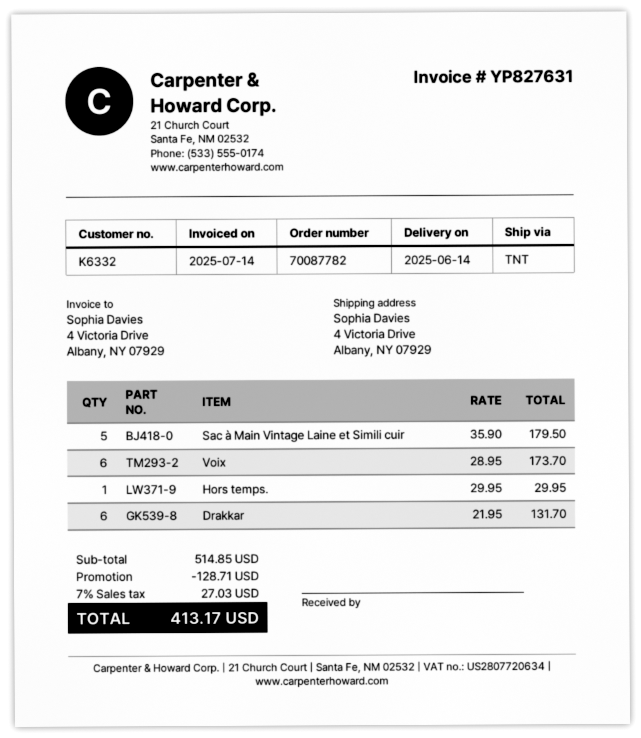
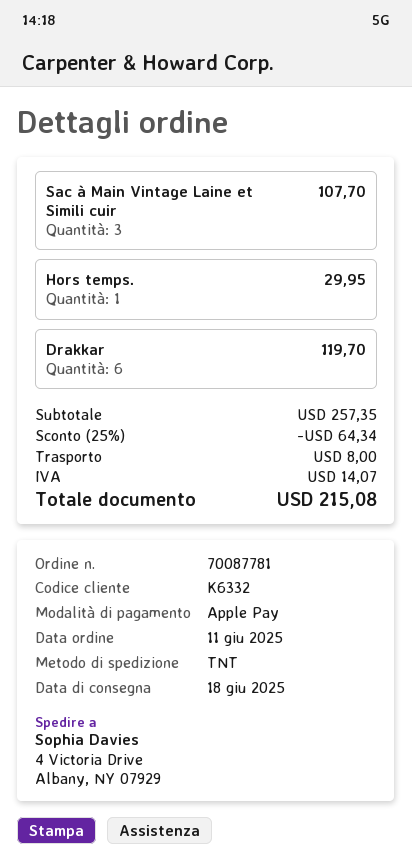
order number: 70087782 -> 70087781
delivery date: 2025-06-14 -> 2025-06-18
Sac à Main Vintage Laine et Simili cuir: 5 for 179.50 -> 3 for 107.70
Voix: 6 for 173.70 -> none
Drakkar: 6 for 131.70 -> 6 for 119.70
subtotal: 514.85 -> 257.35
discount: 128.71 -> 64.34
shipping: none -> 8.00
tax: 27.03 -> 14.07
total: 413.17 -> 215.08

